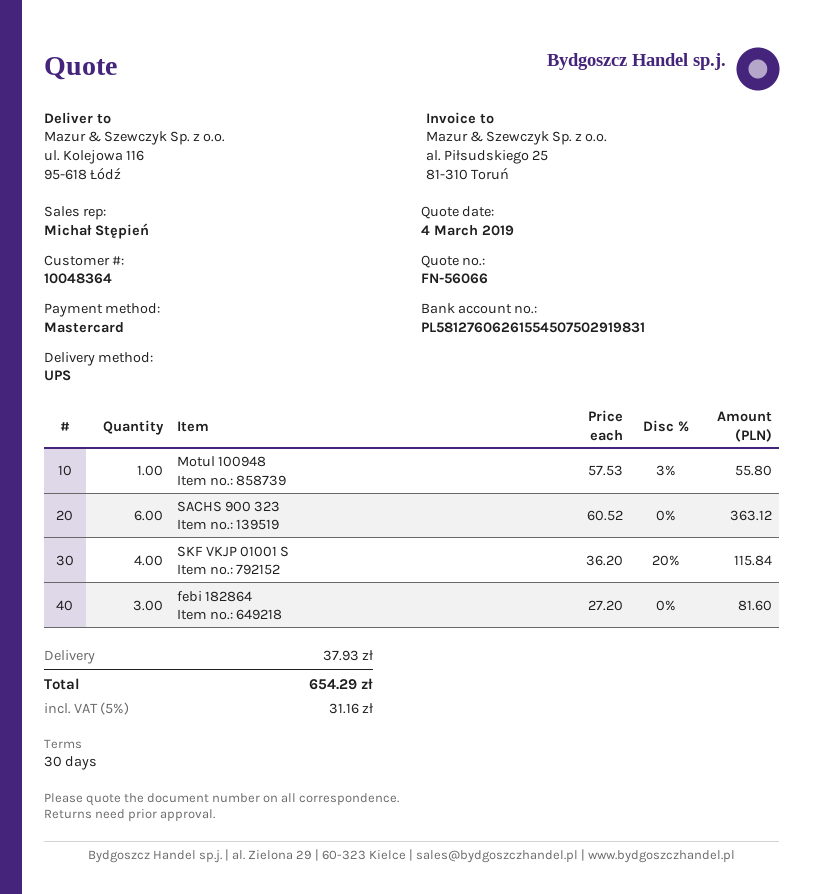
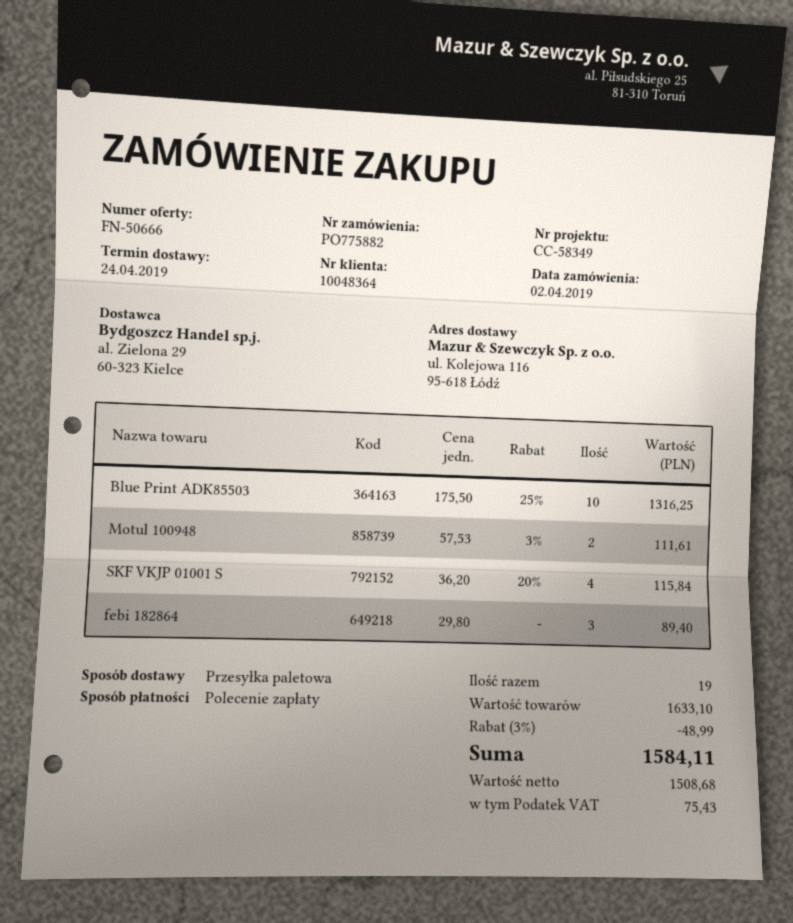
quote number: FN-56066 -> FN-50666
payment method: Mastercard -> direct debit
shipping method: UPS -> pallet freight
Motul 100948: 1 x 57.53 - 3% = 55.80 -> 2 x 57.53 - 3% = 111.61
SACHS 900 323: 6 x 60.52 = 363.12 -> none
febi 182864: 3 x 27.20 = 81.60 -> 3 x 29.80 = 89.40
Blue Print ADK85503: none -> 10 x 175.50 - 25% = 1316.25
discount: none -> 3% = 48.99
shipping: 37.93 -> none
tax: 31.16 -> 75.43
total: 654.29 -> 1584.11

